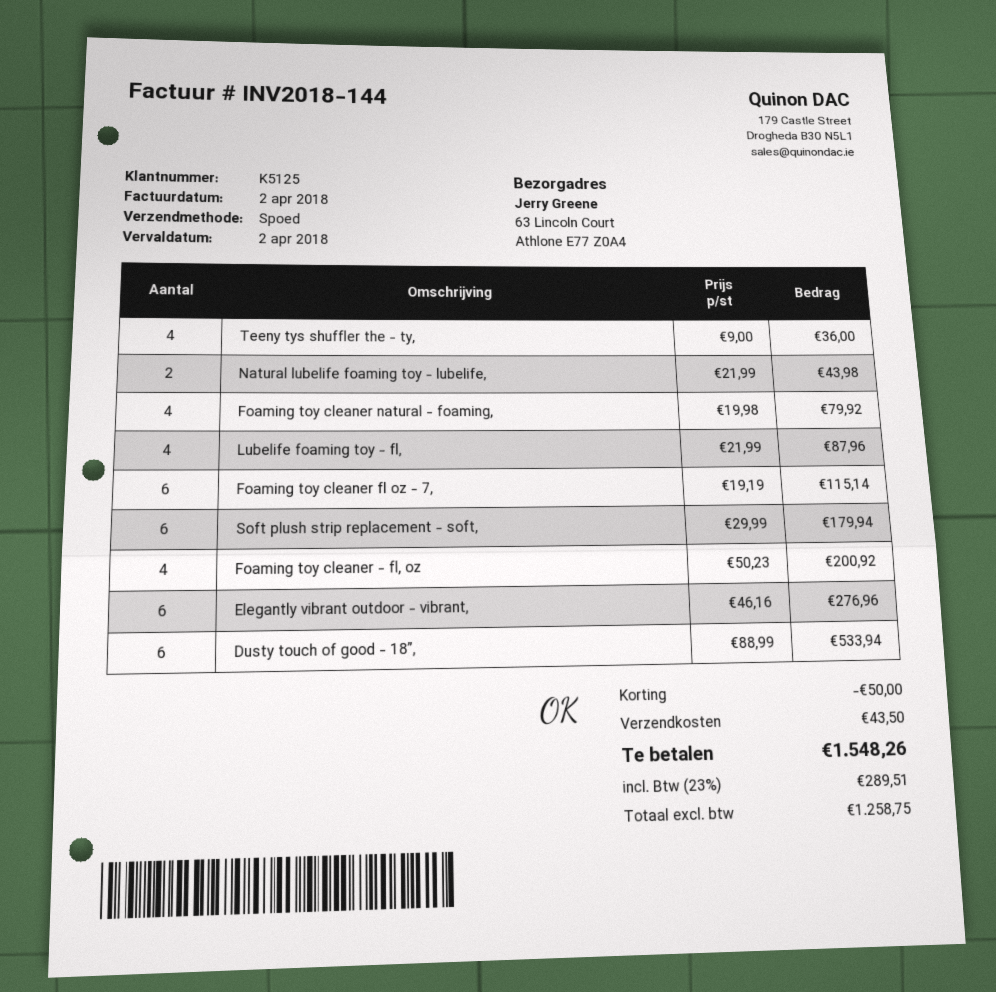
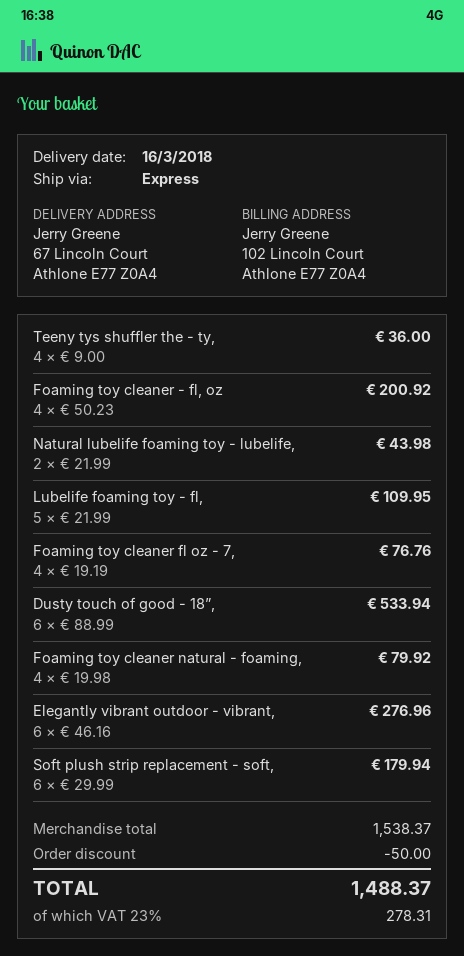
ship to: 63 Lincoln Court, Athlone E77 Z0A4 -> 67 Lincoln Court, Athlone E77 Z0A4
Lubelife foaming toy - fl,: 4 x 21.99 = 87.96 -> 5 x 21.99 = 109.95
Foaming toy cleaner fl oz - 7,: 6 x 19.19 = 115.14 -> 4 x 19.19 = 76.76
shipping: 43.50 -> none
tax: 23% = 289.51 -> 23% = 278.31
total: 1548.26 -> 1488.37

